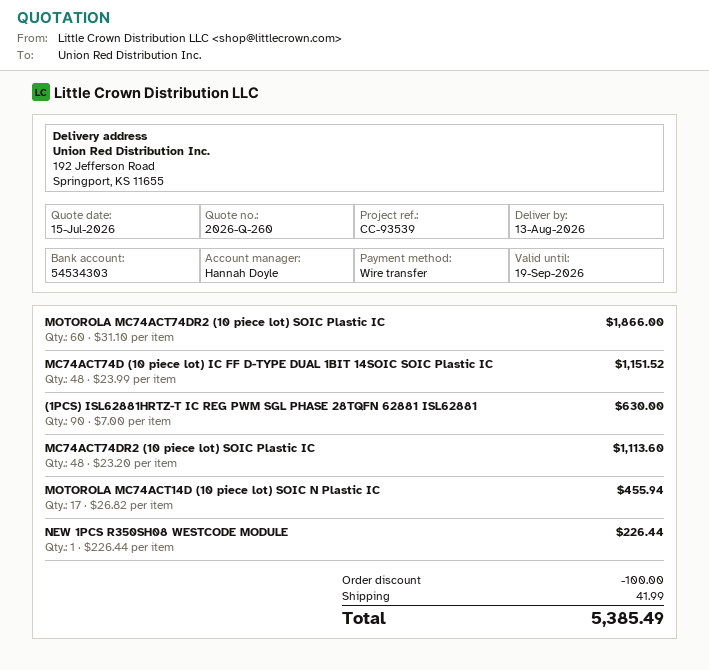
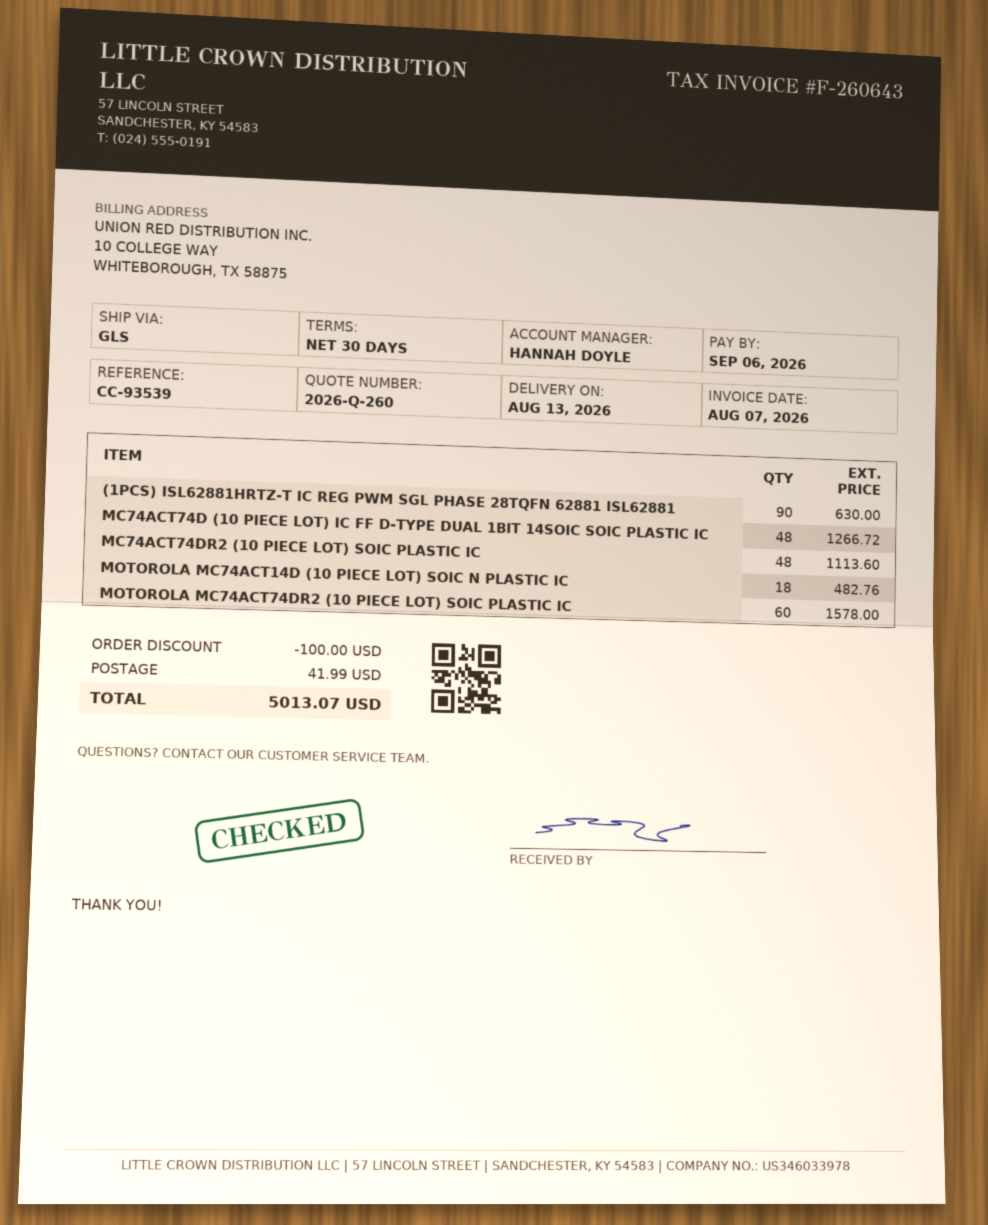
MOTOROLA MC74ACT74DR2 (10 piece lot) SOIC Plastic IC: 60 for 1866.00 -> 60 for 1578.00
MC74ACT74D (10 piece lot) IC FF D-TYPE DUAL 1BIT 14SOIC SOIC Plastic IC: 48 for 1151.52 -> 48 for 1266.72
MOTOROLA MC74ACT14D (10 piece lot) SOIC N Plastic IC: 17 for 455.94 -> 18 for 482.76
NEW 1PCS R350SH08 WESTCODE MODULE: 1 for 226.44 -> none
total: 5385.49 -> 5013.07

